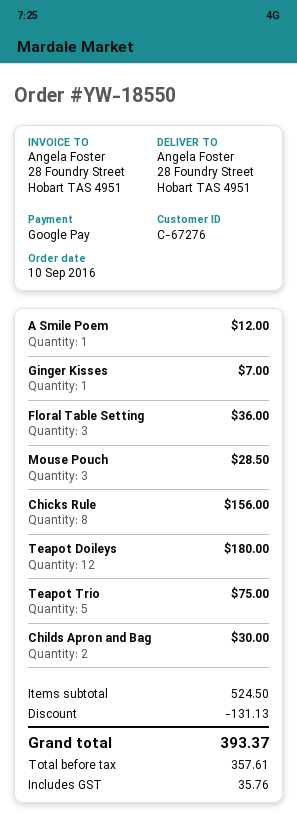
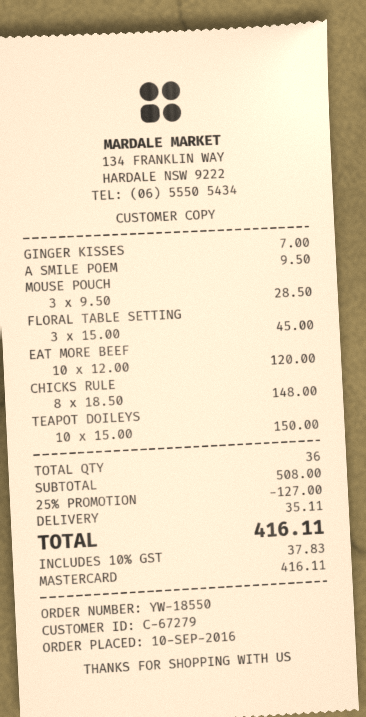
customer number: C-67276 -> C-67279
payment method: Google Pay -> Mastercard
A Smile Poem: 1 for 12.00 -> 1 for 9.50
Floral Table Setting: 3 for 36.00 -> 3 for 45.00
Chicks Rule: 8 for 156.00 -> 8 for 148.00
Teapot Doileys: 12 for 180.00 -> 10 for 150.00
Teapot Trio: 5 for 75.00 -> none
Childs Apron and Bag: 2 for 30.00 -> none
EAT MORE BEEF: none -> 10 for 120.00
subtotal: 524.50 -> 508.00
discount: 131.13 -> 127.00
shipping: none -> 35.11
tax: 35.76 -> 37.83
total: 393.37 -> 416.11

